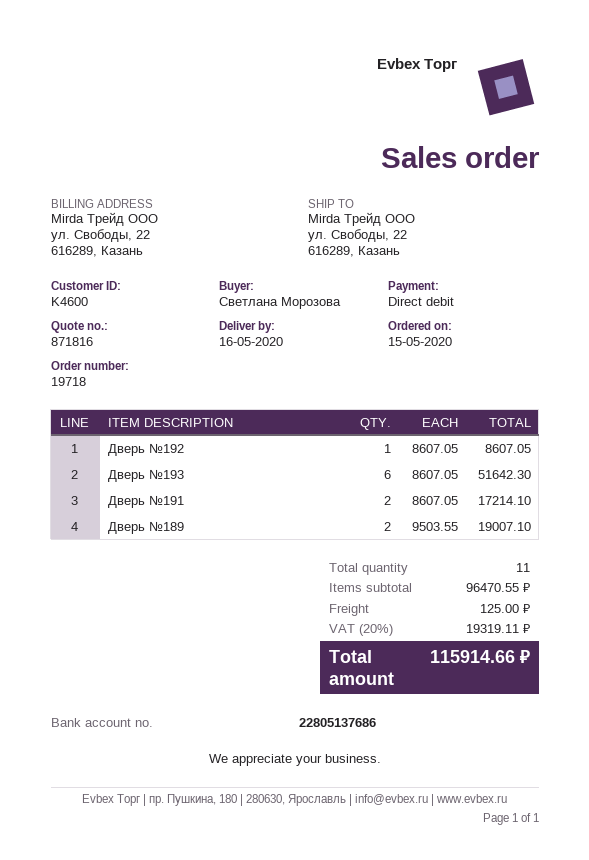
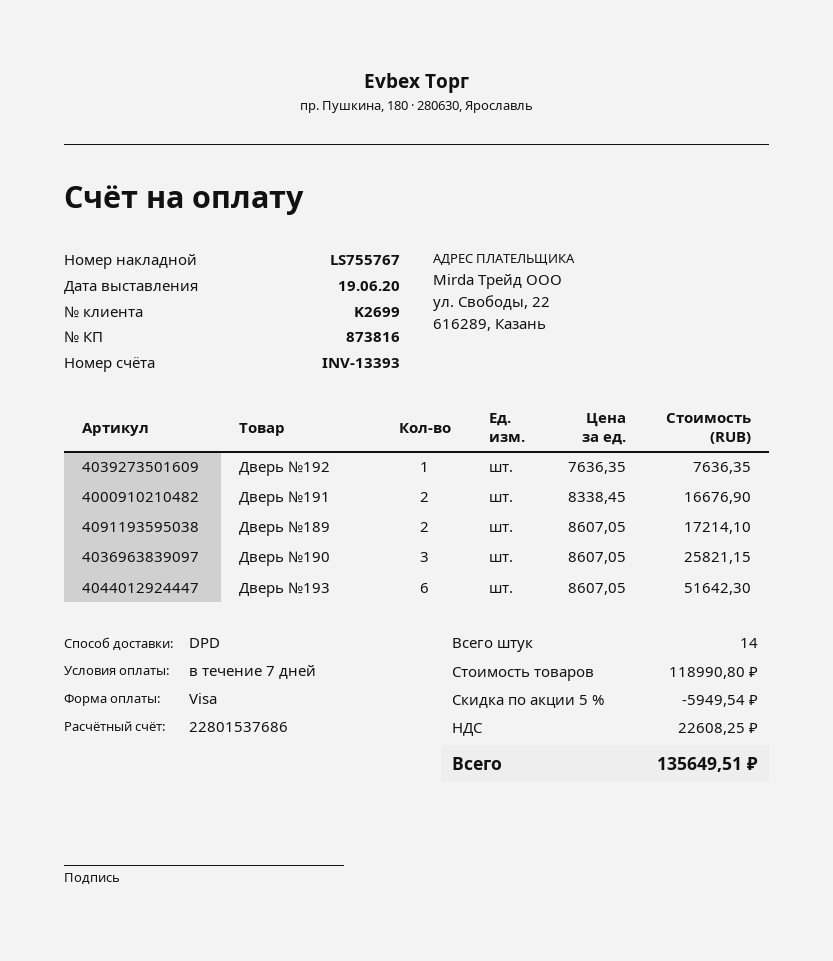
quote number: 871816 -> 873816
customer number: K4600 -> K2699
payment method: direct debit -> Visa
bank account: 22805137686 -> 22801537686
Дверь №192: 1 x 8607.05 = 8607.05 -> 1 x 7636.35 = 7636.35
Дверь №191: 2 x 8607.05 = 17214.10 -> 2 x 8338.45 = 16676.90
Дверь №189: 2 x 9503.55 = 19007.10 -> 2 x 8607.05 = 17214.10
Дверь №190: none -> 3 x 8607.05 = 25821.15
total quantity: 11 -> 14
subtotal: 96470.55 -> 118990.80
discount: none -> 5% = 5949.54
shipping: 125.00 -> none
tax: 19319.11 -> 22608.25
total: 115914.66 -> 135649.51

